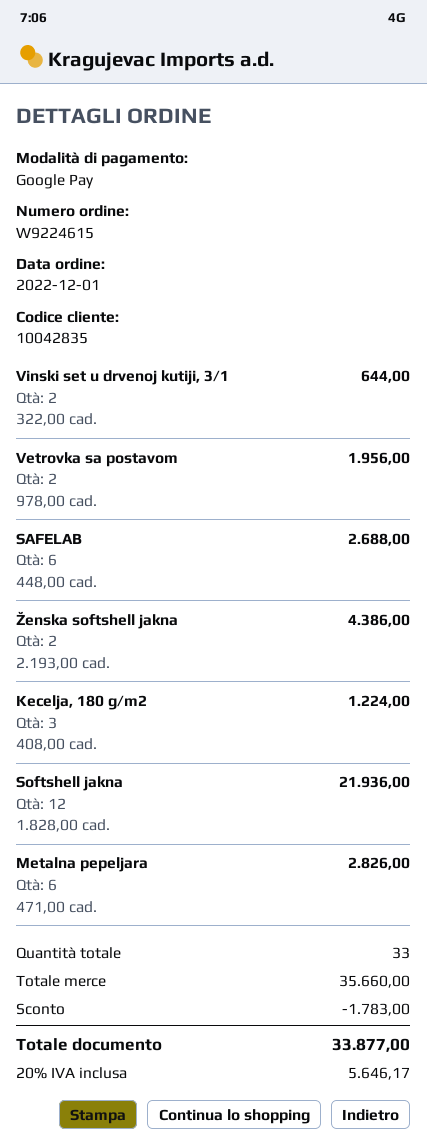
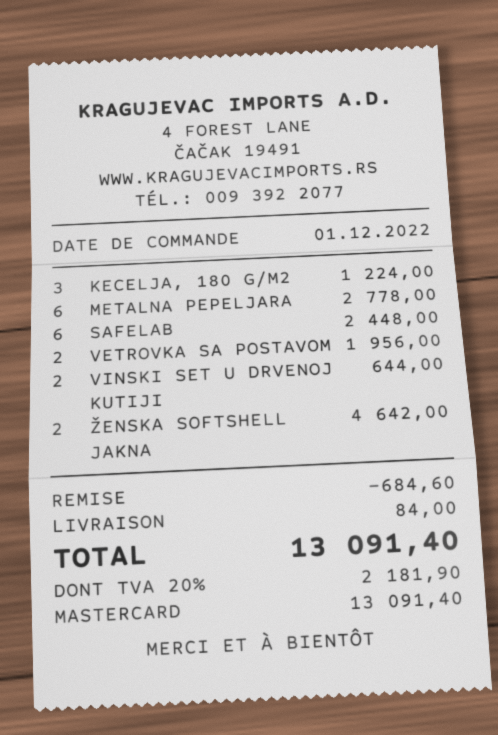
payment method: Google Pay -> Mastercard
SAFELAB: 6 for 2688.00 -> 6 for 2448.00
Ženska softshell jakna: 2 for 4386.00 -> 2 for 4642.00
Softshell jakna: 12 for 21936.00 -> none
Metalna pepeljara: 6 for 2826.00 -> 6 for 2778.00
discount: 1783.00 -> 684.60
shipping: none -> 84.00
tax: 20% = 5646.17 -> 20% = 2181.90
total: 33877.00 -> 13091.40

